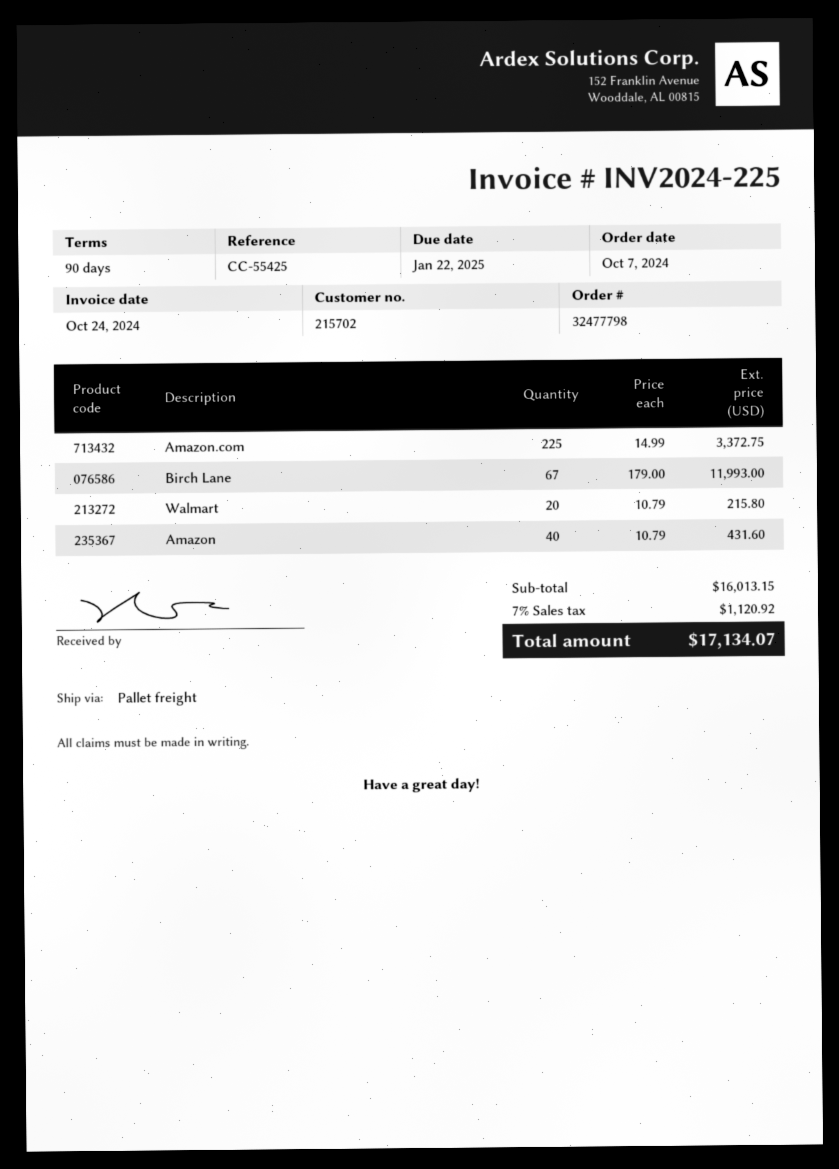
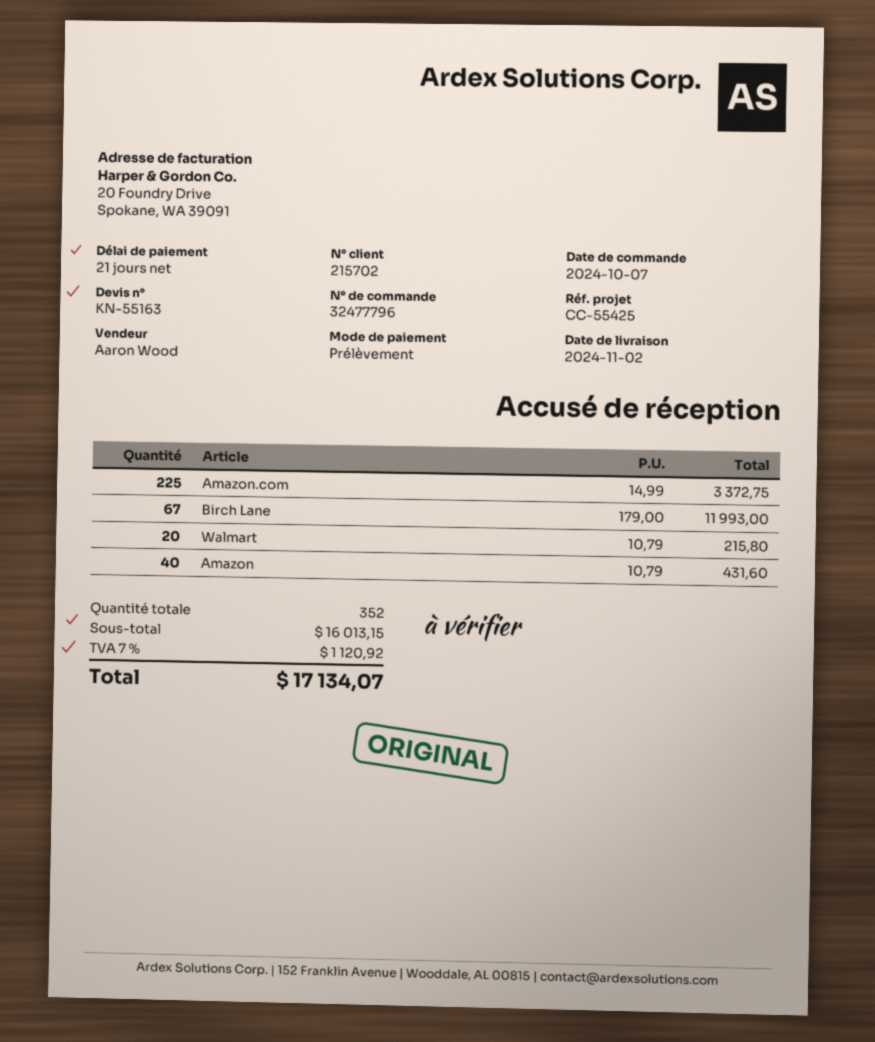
order number: 32477798 -> 32477796
payment terms: 90 days -> 21 days

